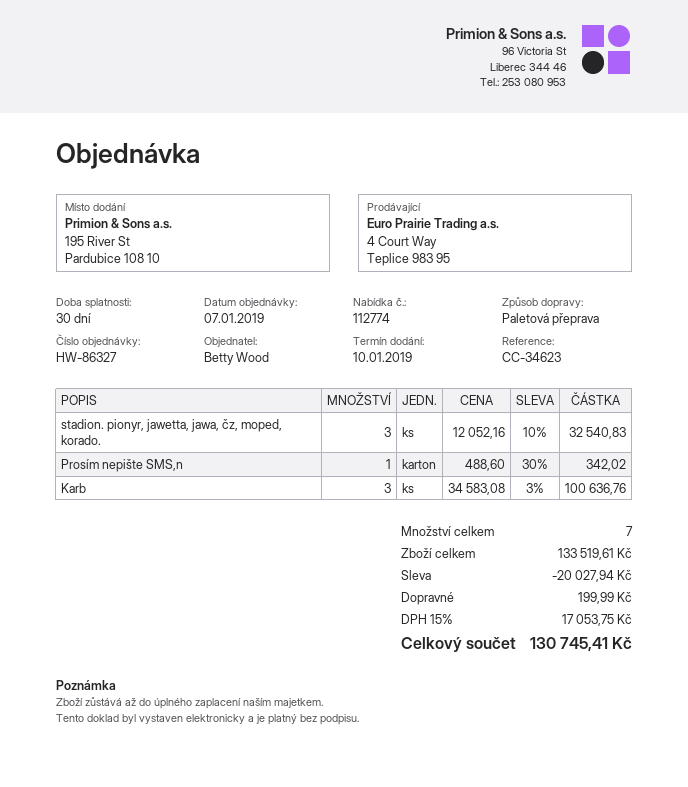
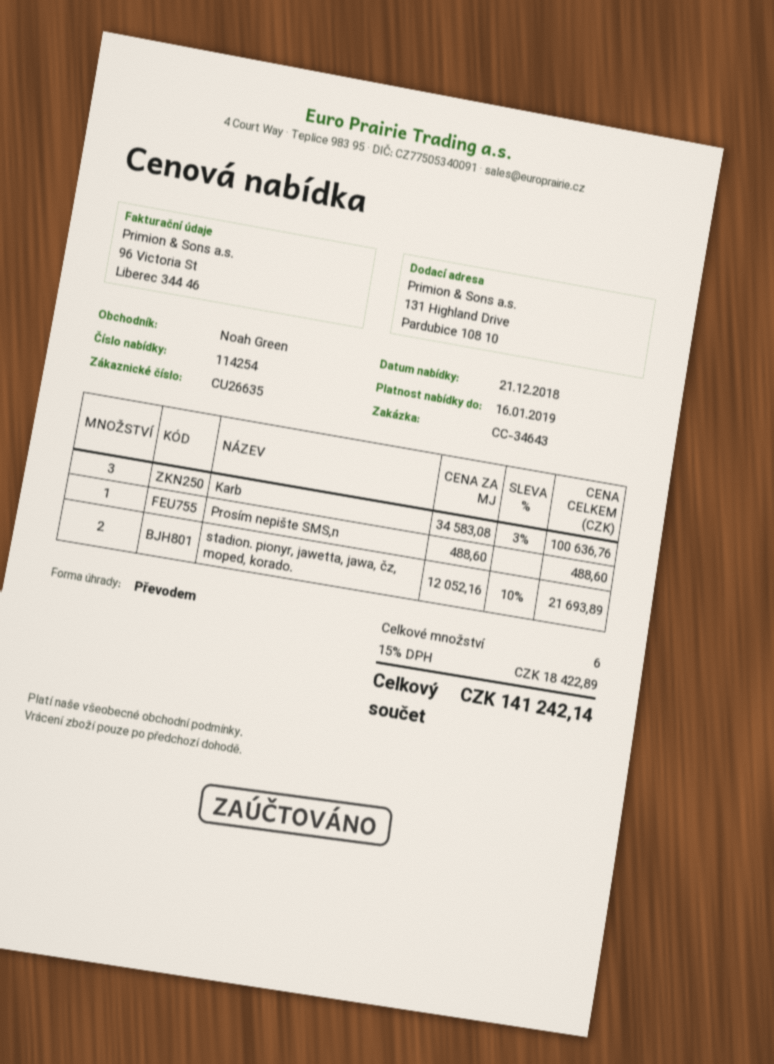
quote number: 112774 -> 114254
reference: CC-34623 -> CC-34643
ship to: 195 River St, Pardubice 108 10 -> 131 Highland Drive, Pardubice 108 10
stadion. pionyr, jawetta, jawa, čz, moped, korado.: 3 x 12052.16 - 10% = 32540.83 -> 2 x 12052.16 - 10% = 21693.89
Prosím nepište SMS,n: 1 x 488.60 - 30% = 342.02 -> 1 x 488.60 = 488.60
total quantity: 7 -> 6
discount: 20027.94 -> none
shipping: 199.99 -> none
tax: 15% = 17053.75 -> 15% = 18422.89
total: 130745.41 -> 141242.14

